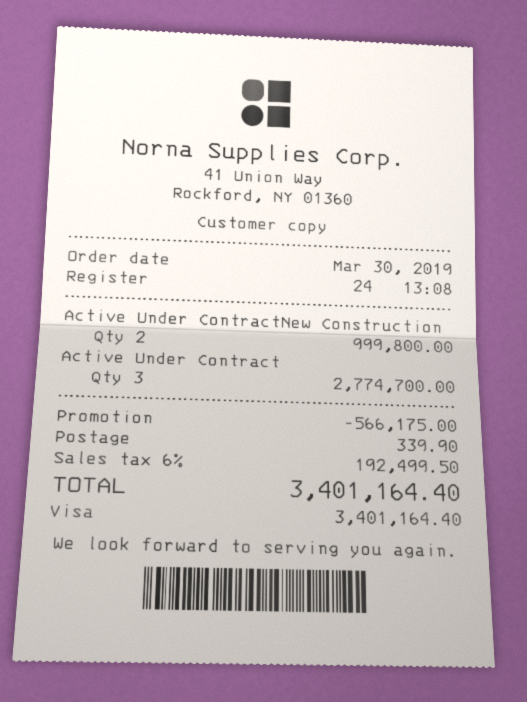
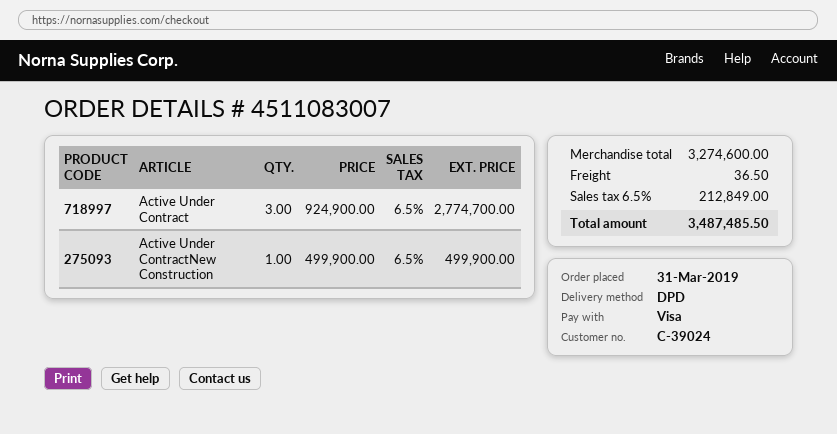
order date: 2019-03-30 -> 2019-03-31
Active Under ContractNew Construction: 2 for 999800.00 -> 1 for 499900.00
discount: 566175.00 -> none
shipping: 339.90 -> 36.50
tax: 6% = 192499.50 -> 6.5% = 212849.00
total: 3401164.40 -> 3487485.50

